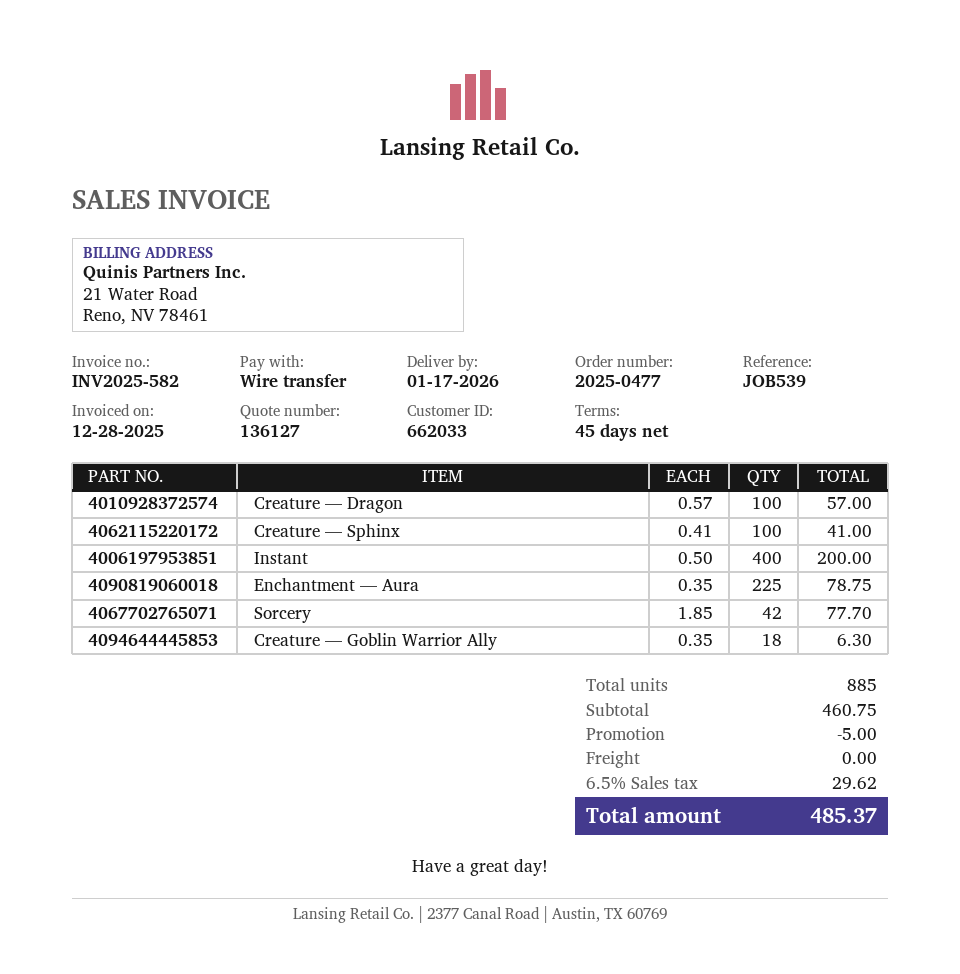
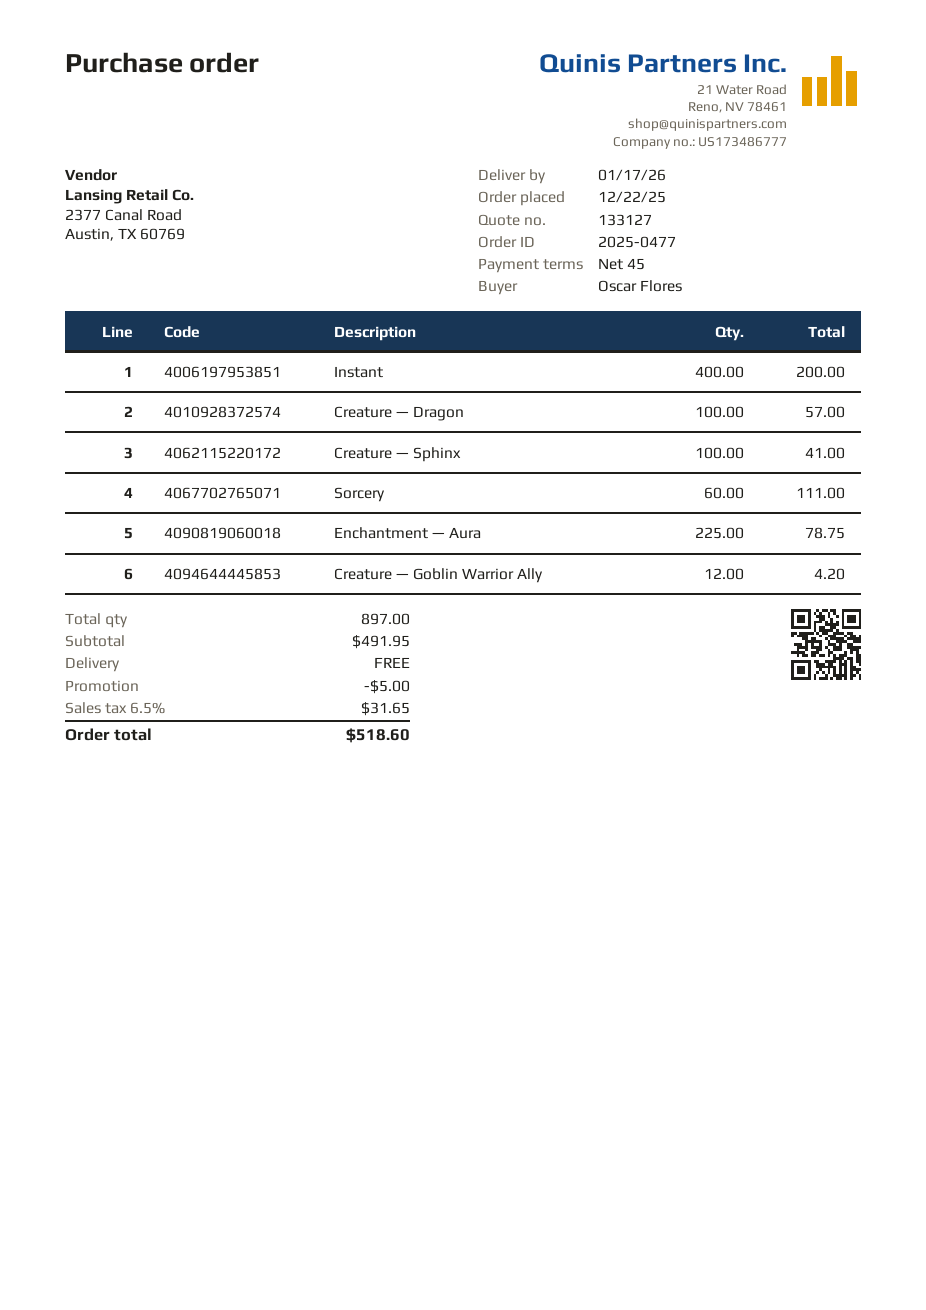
quote number: 136127 -> 133127
Sorcery: 42 for 77.70 -> 60 for 111.00
Creature — Goblin Warrior Ally: 18 for 6.30 -> 12 for 4.20
total quantity: 885 -> 897
subtotal: 460.75 -> 491.95
tax: 6.5% = 29.62 -> 6.5% = 31.65
total: 485.37 -> 518.60

